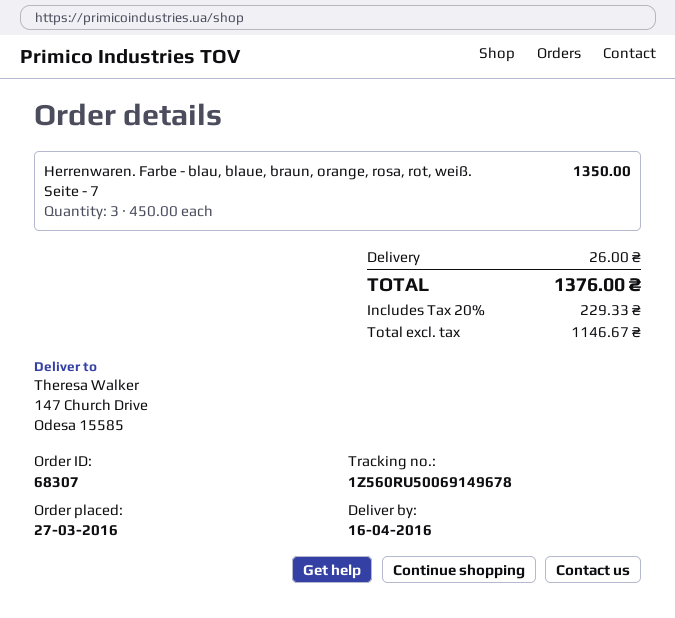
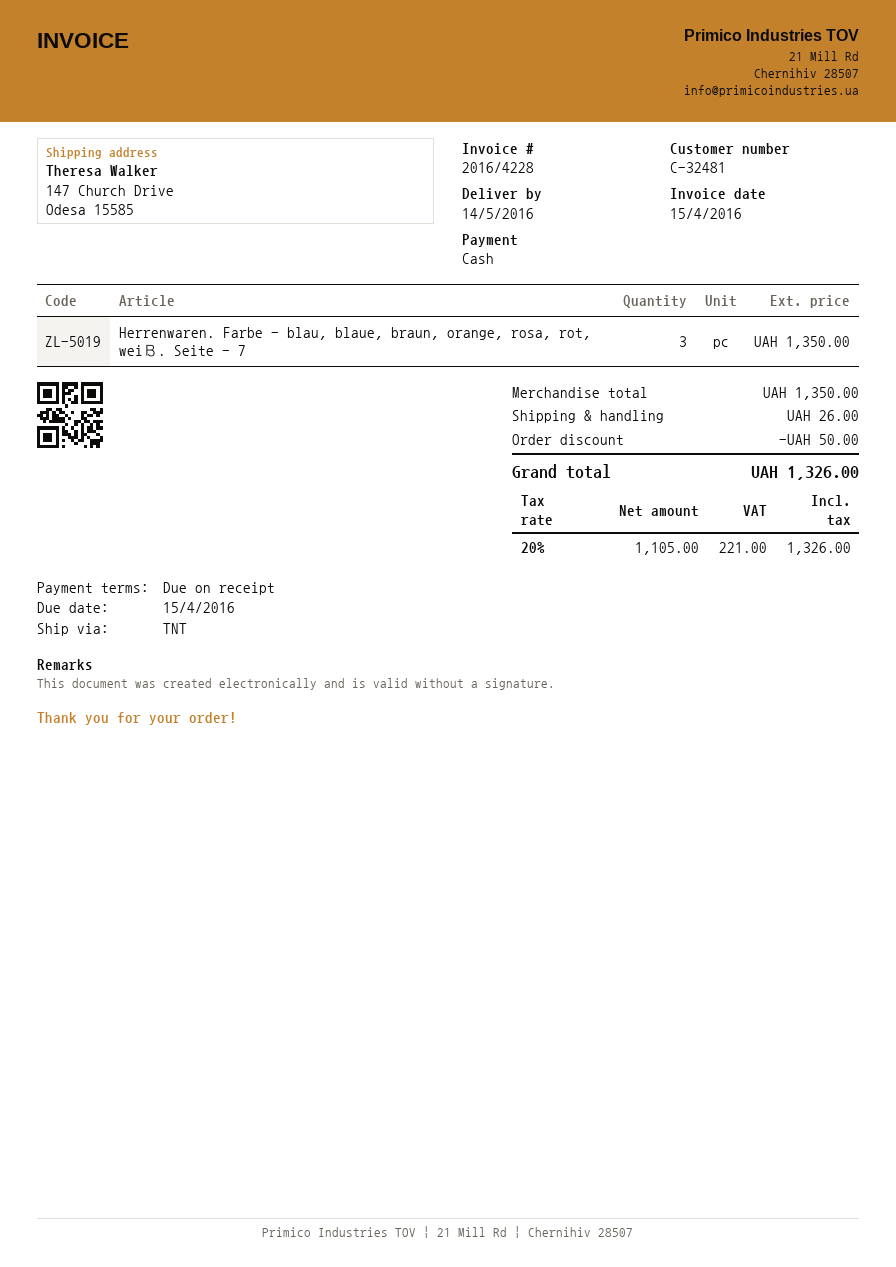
delivery date: 2016-04-16 -> 2016-05-14
discount: none -> 50.00
net: 1146.67 -> 1105.00
tax: 20% = 229.33 -> 20% = 221.00
total: 1376.00 -> 1326.00

